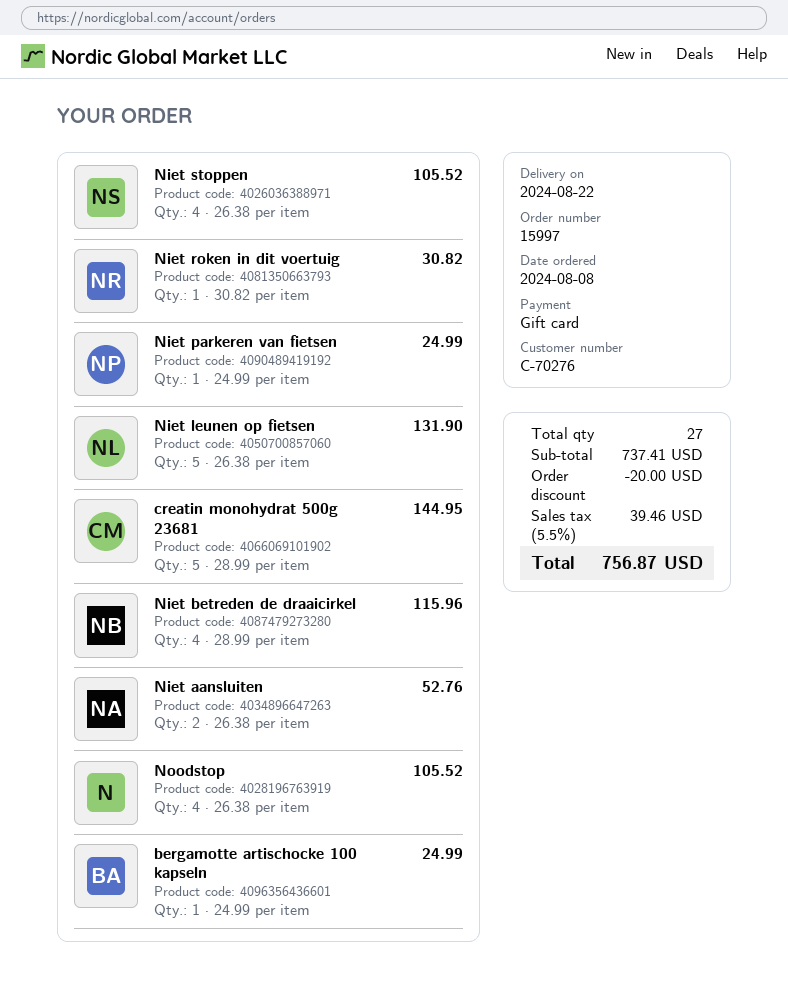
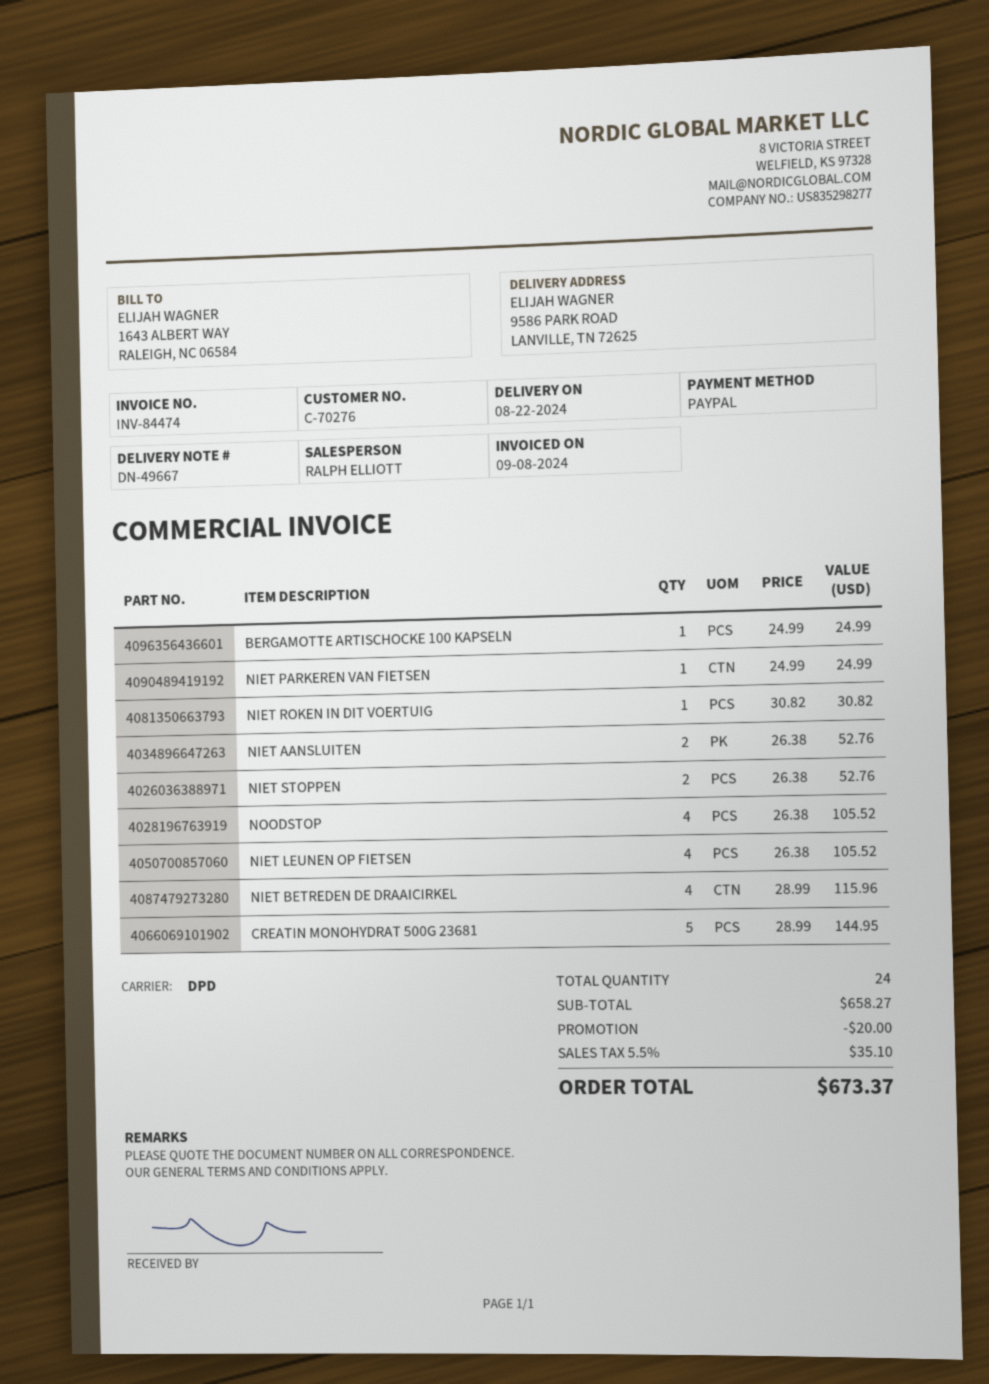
payment method: gift card -> PayPal
Niet stoppen: 4 x 26.38 = 105.52 -> 2 x 26.38 = 52.76
Niet leunen op fietsen: 5 x 26.38 = 131.90 -> 4 x 26.38 = 105.52
total quantity: 27 -> 24
subtotal: 737.41 -> 658.27
tax: 5.5% = 39.46 -> 5.5% = 35.10
total: 756.87 -> 673.37

